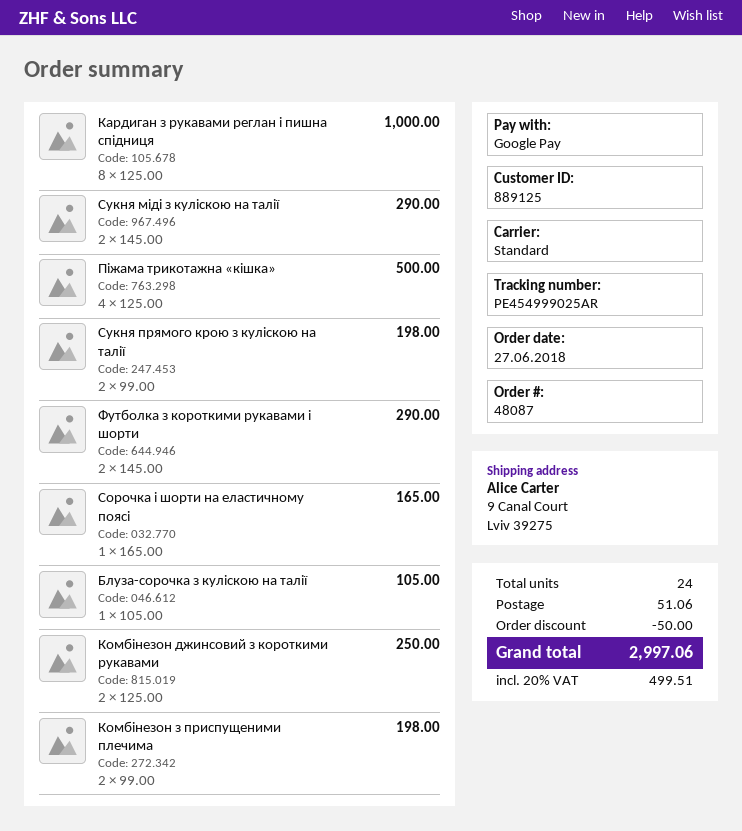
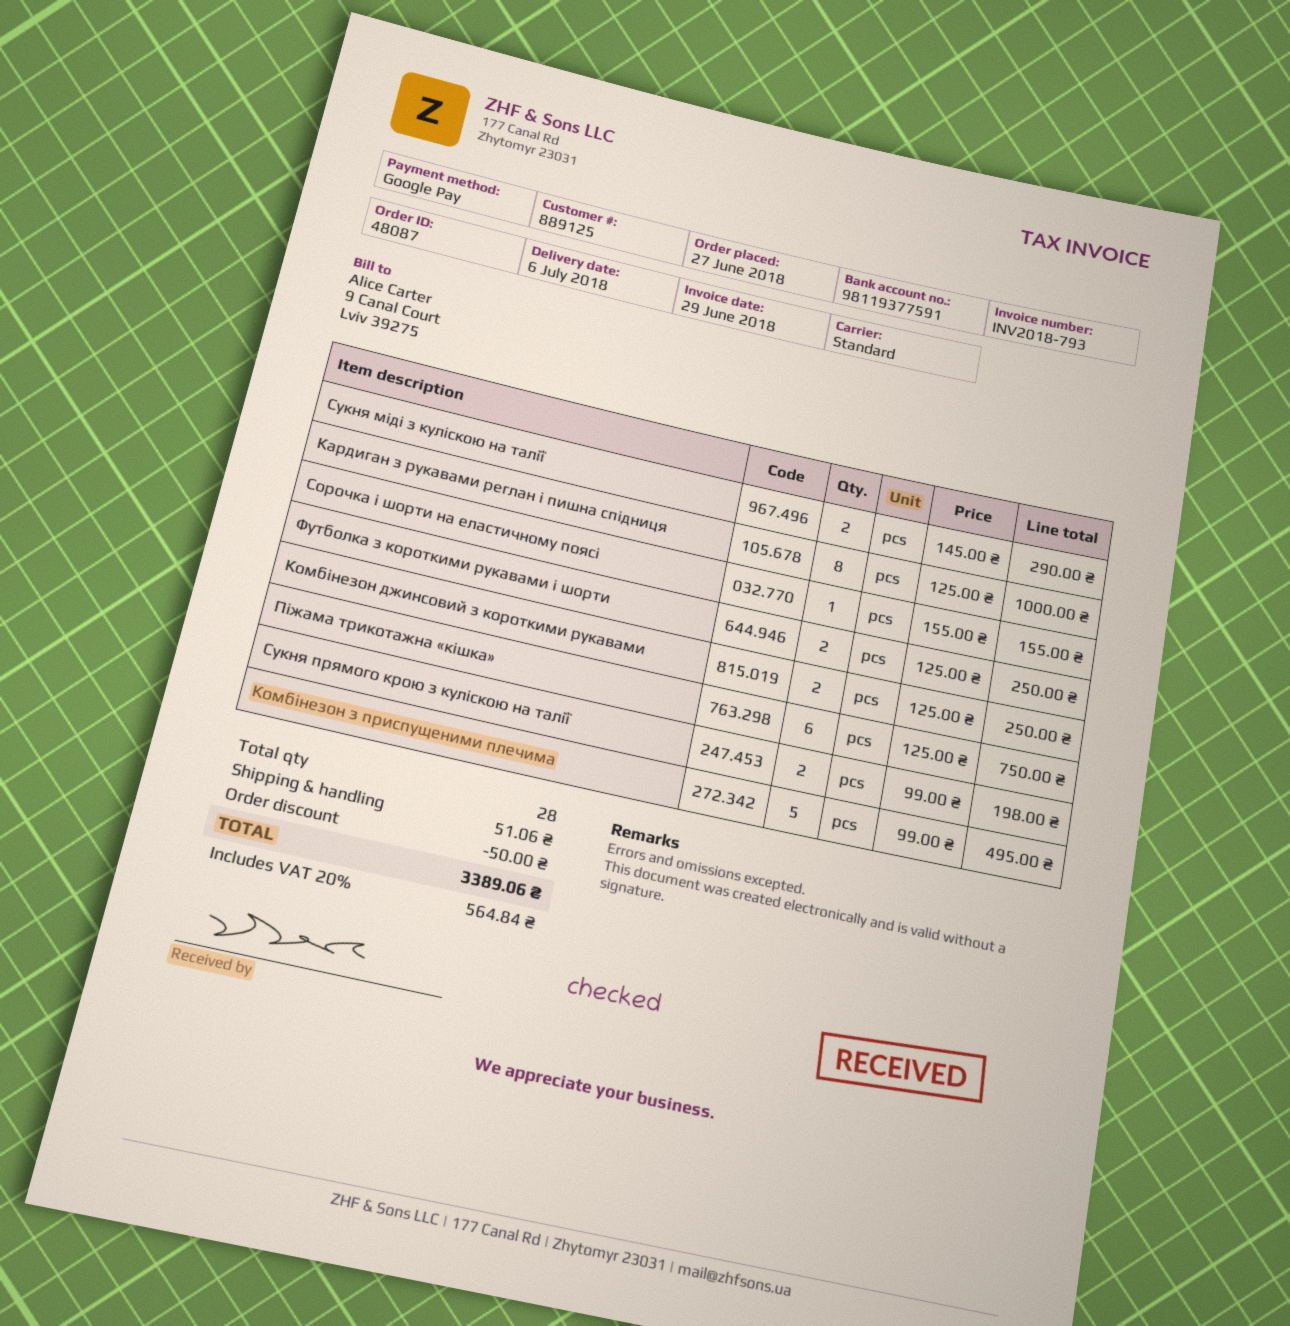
Піжама трикотажна «кішка»: 4 x 125.00 = 500.00 -> 6 x 125.00 = 750.00
Футболка з короткими рукавами і шорти: 2 x 145.00 = 290.00 -> 2 x 125.00 = 250.00
Сорочка і шорти на еластичному поясі: 1 x 165.00 = 165.00 -> 1 x 155.00 = 155.00
Блуза-сорочка з куліскою на талії: 1 x 105.00 = 105.00 -> none
Комбінезон з приспущеними плечима: 2 x 99.00 = 198.00 -> 5 x 99.00 = 495.00
total quantity: 24 -> 28
tax: 20% = 499.51 -> 20% = 564.84
total: 2997.06 -> 3389.06

